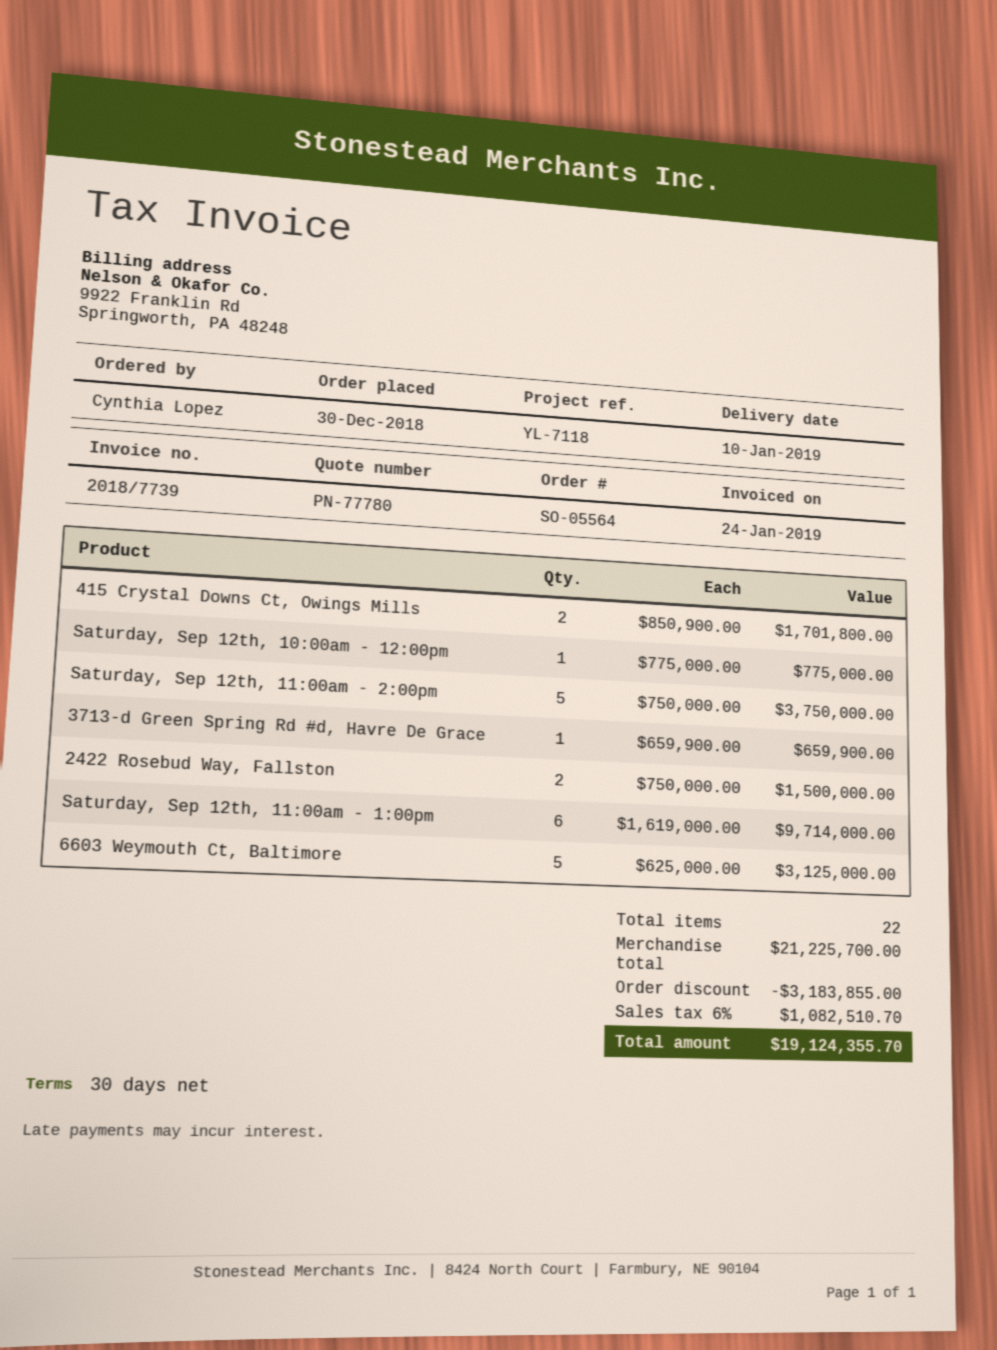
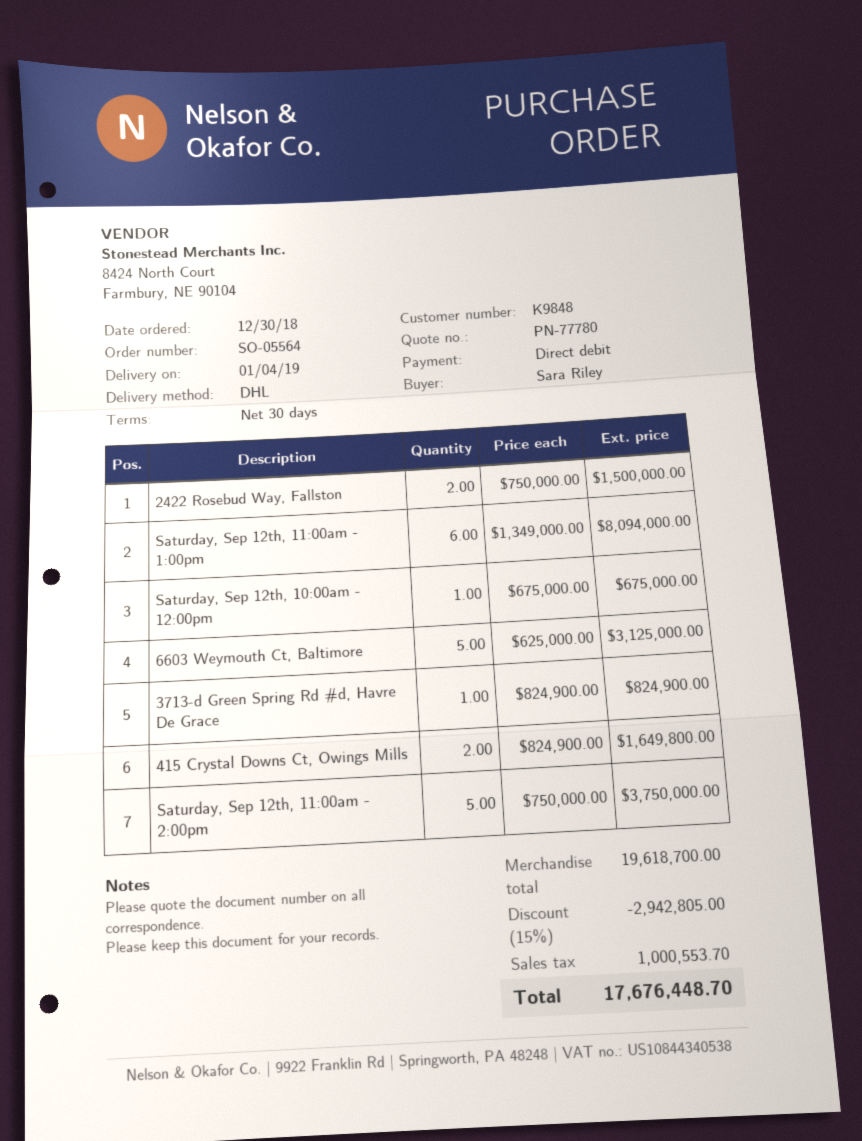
delivery date: 2019-01-10 -> 2019-01-04
ordered by: Cynthia Lopez -> Sara Riley
415 Crystal Downs Ct, Owings Mills: 2 x 850900.00 = 1701800.00 -> 2 x 824900.00 = 1649800.00
Saturday, Sep 12th, 10:00am - 12:00pm: 1 x 775000.00 = 775000.00 -> 1 x 675000.00 = 675000.00
3713-d Green Spring Rd #d, Havre De Grace: 1 x 659900.00 = 659900.00 -> 1 x 824900.00 = 824900.00
Saturday, Sep 12th, 11:00am - 1:00pm: 6 x 1619000.00 = 9714000.00 -> 6 x 1349000.00 = 8094000.00
subtotal: 21225700.00 -> 19618700.00
discount: 3183855.00 -> 2942805.00
tax: 1082510.70 -> 1000553.70
total: 19124355.70 -> 17676448.70

